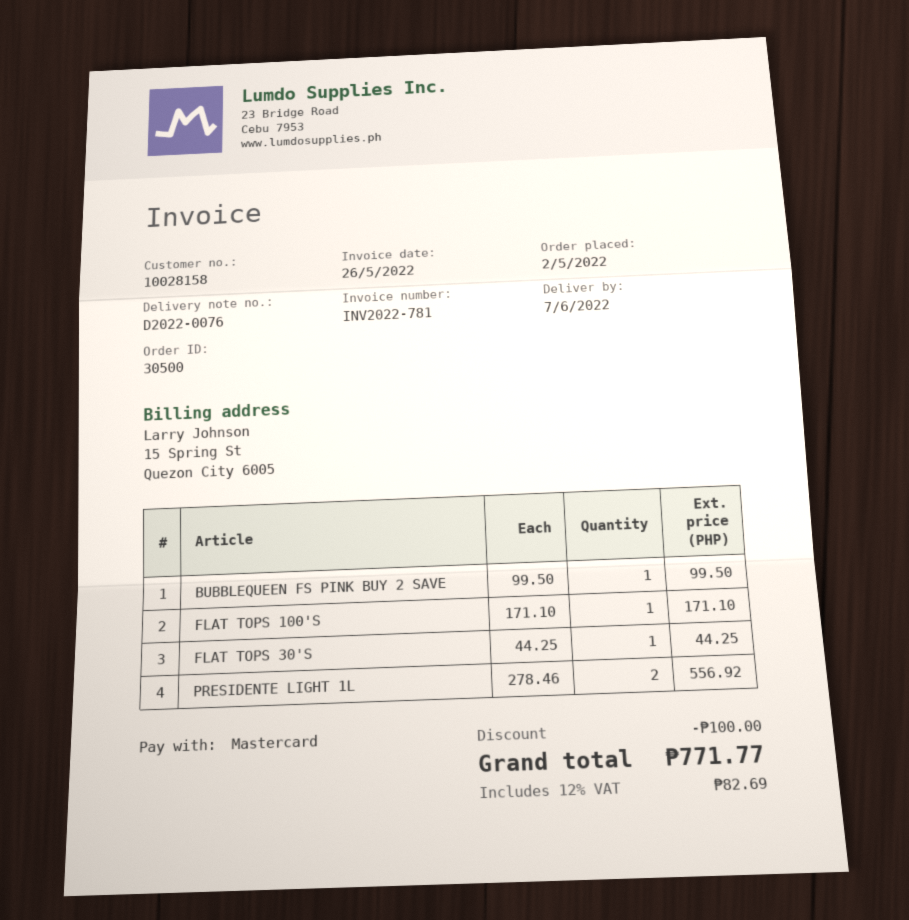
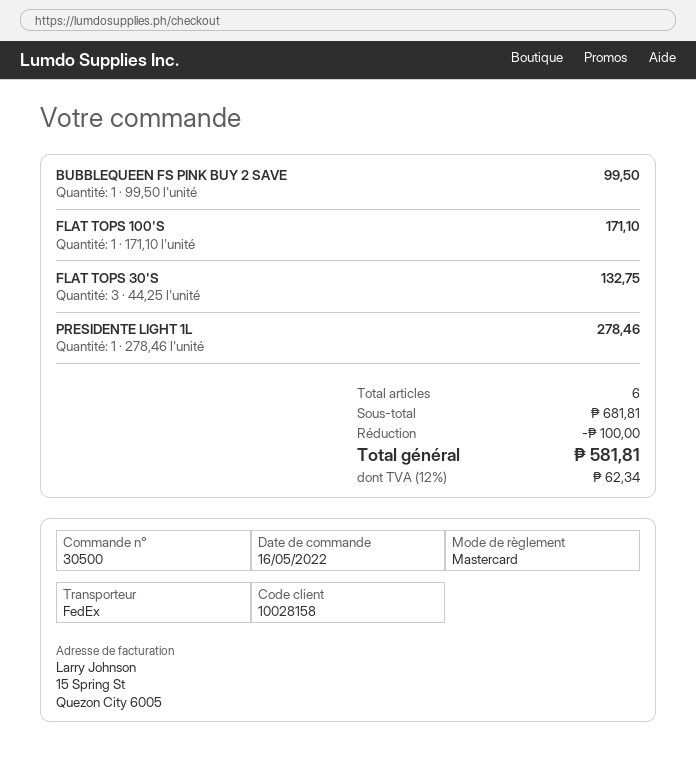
order date: 2022-05-02 -> 2022-05-16
FLAT TOPS 30'S: 1 x 44.25 = 44.25 -> 3 x 44.25 = 132.75
PRESIDENTE LIGHT 1L: 2 x 278.46 = 556.92 -> 1 x 278.46 = 278.46
tax: 12% = 82.69 -> 12% = 62.34
total: 771.77 -> 581.81

